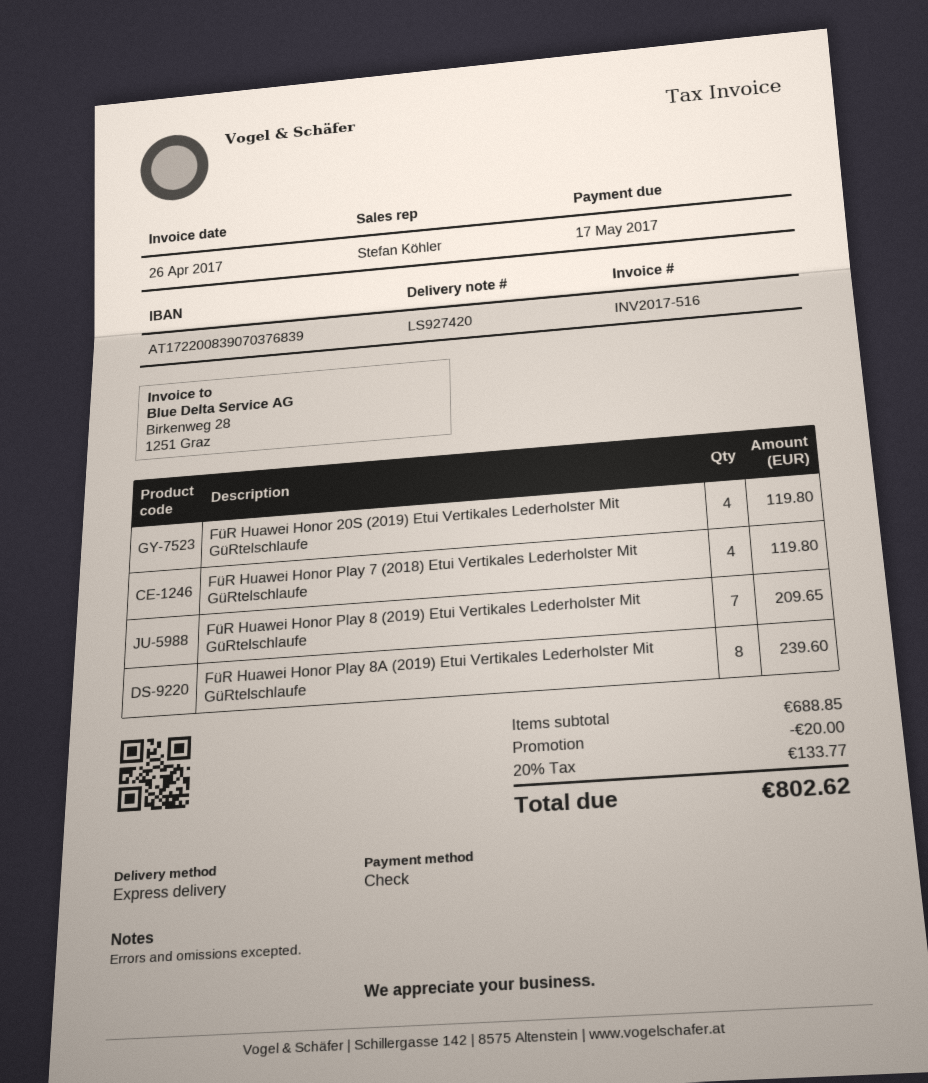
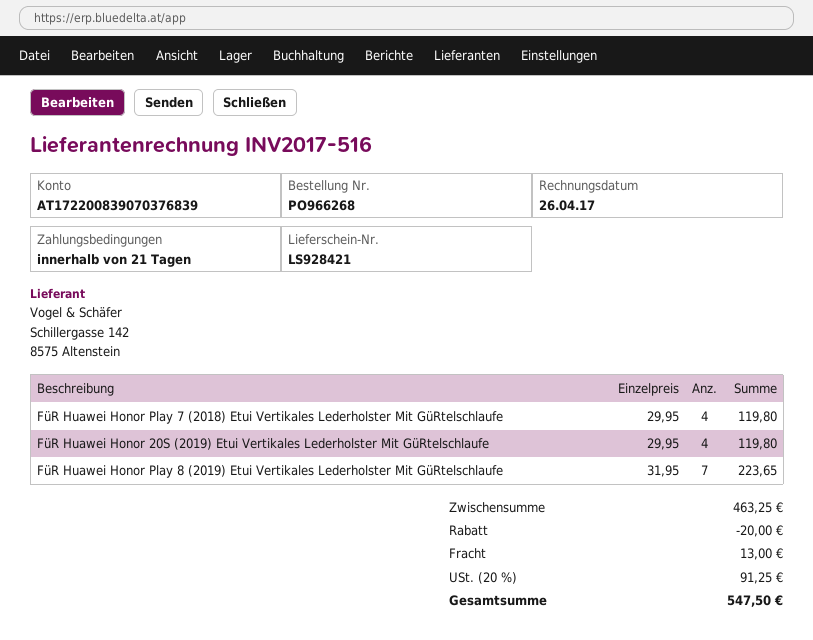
delivery note number: LS927420 -> LS928421
FüR Huawei Honor Play 8 (2019) Etui Vertikales Lederholster Mit GüRtelschlaufe: 7 for 209.65 -> 7 for 223.65
FüR Huawei Honor Play 8A (2019) Etui Vertikales Lederholster Mit GüRtelschlaufe: 8 for 239.60 -> none
subtotal: 688.85 -> 463.25
shipping: none -> 13.00
tax: 20% = 133.77 -> 20% = 91.25
total: 802.62 -> 547.50

